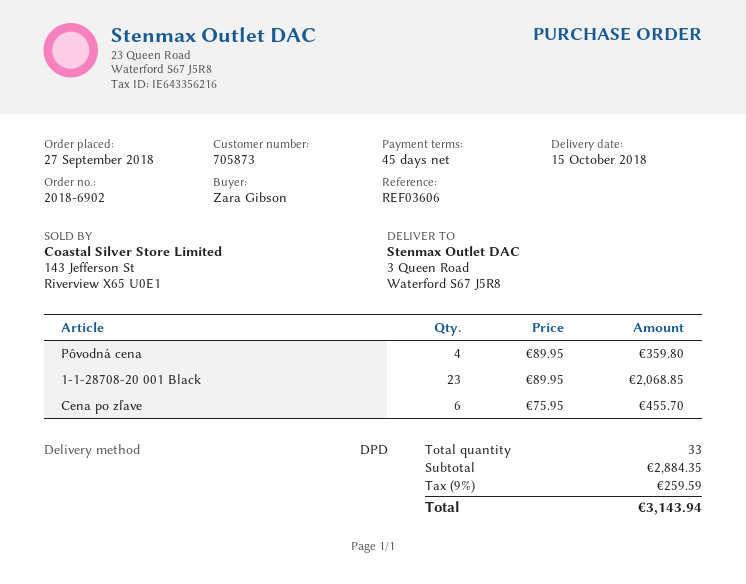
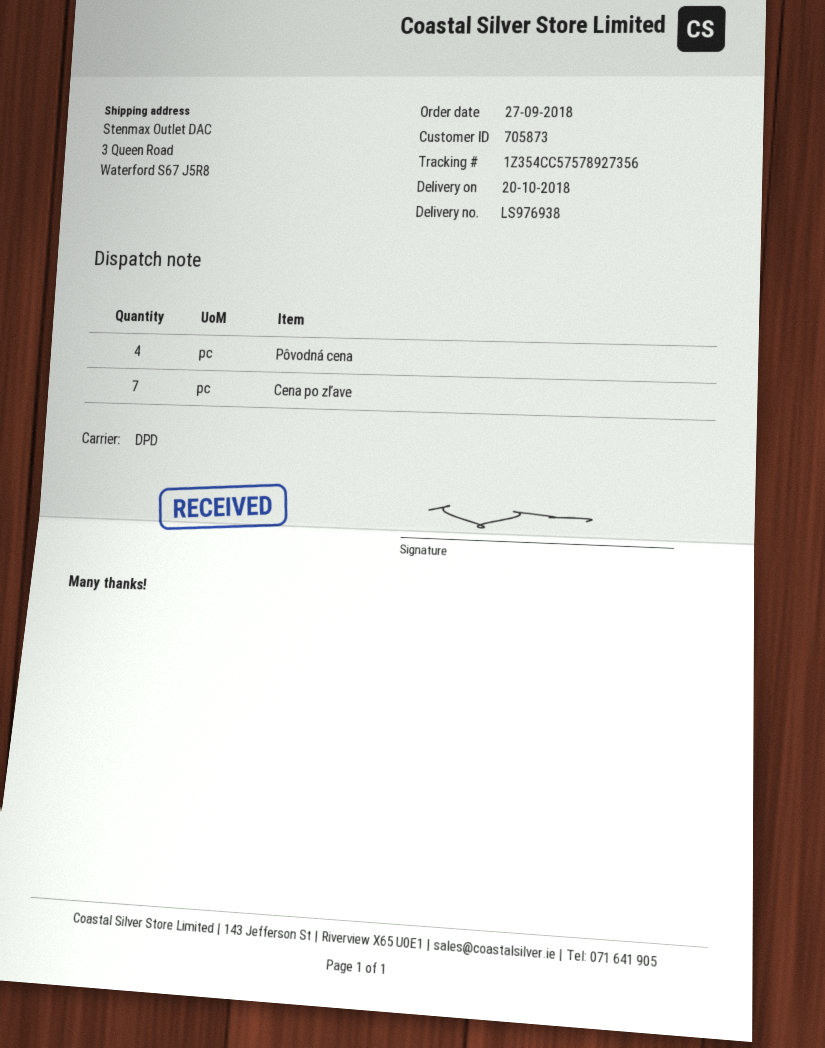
delivery date: 2018-10-15 -> 2018-10-20
1-1-28708-20 001 Black: 23 -> none
Cena po zľave: 6 -> 7

